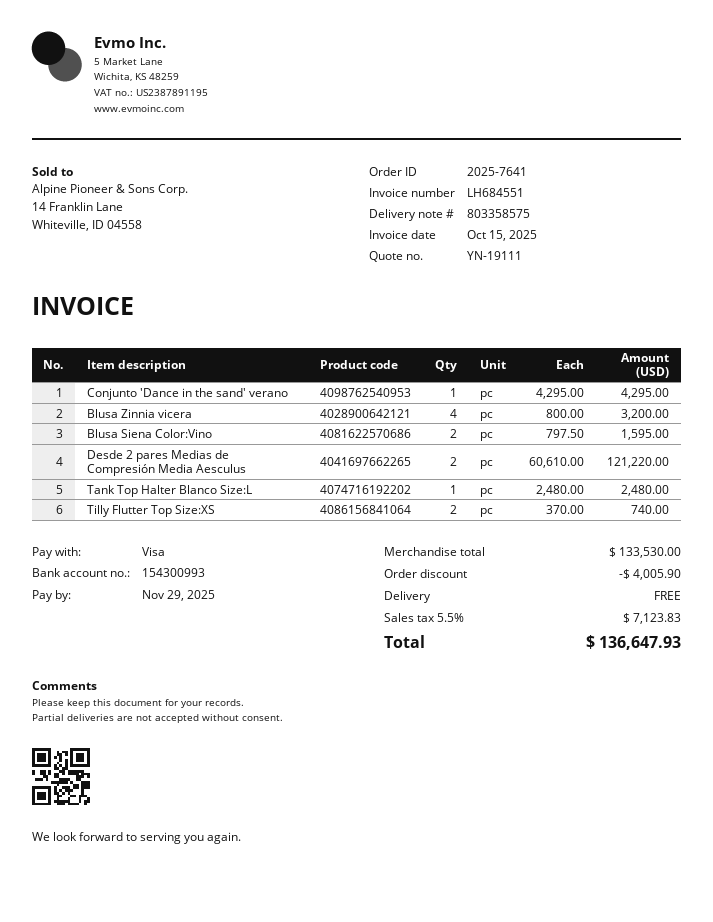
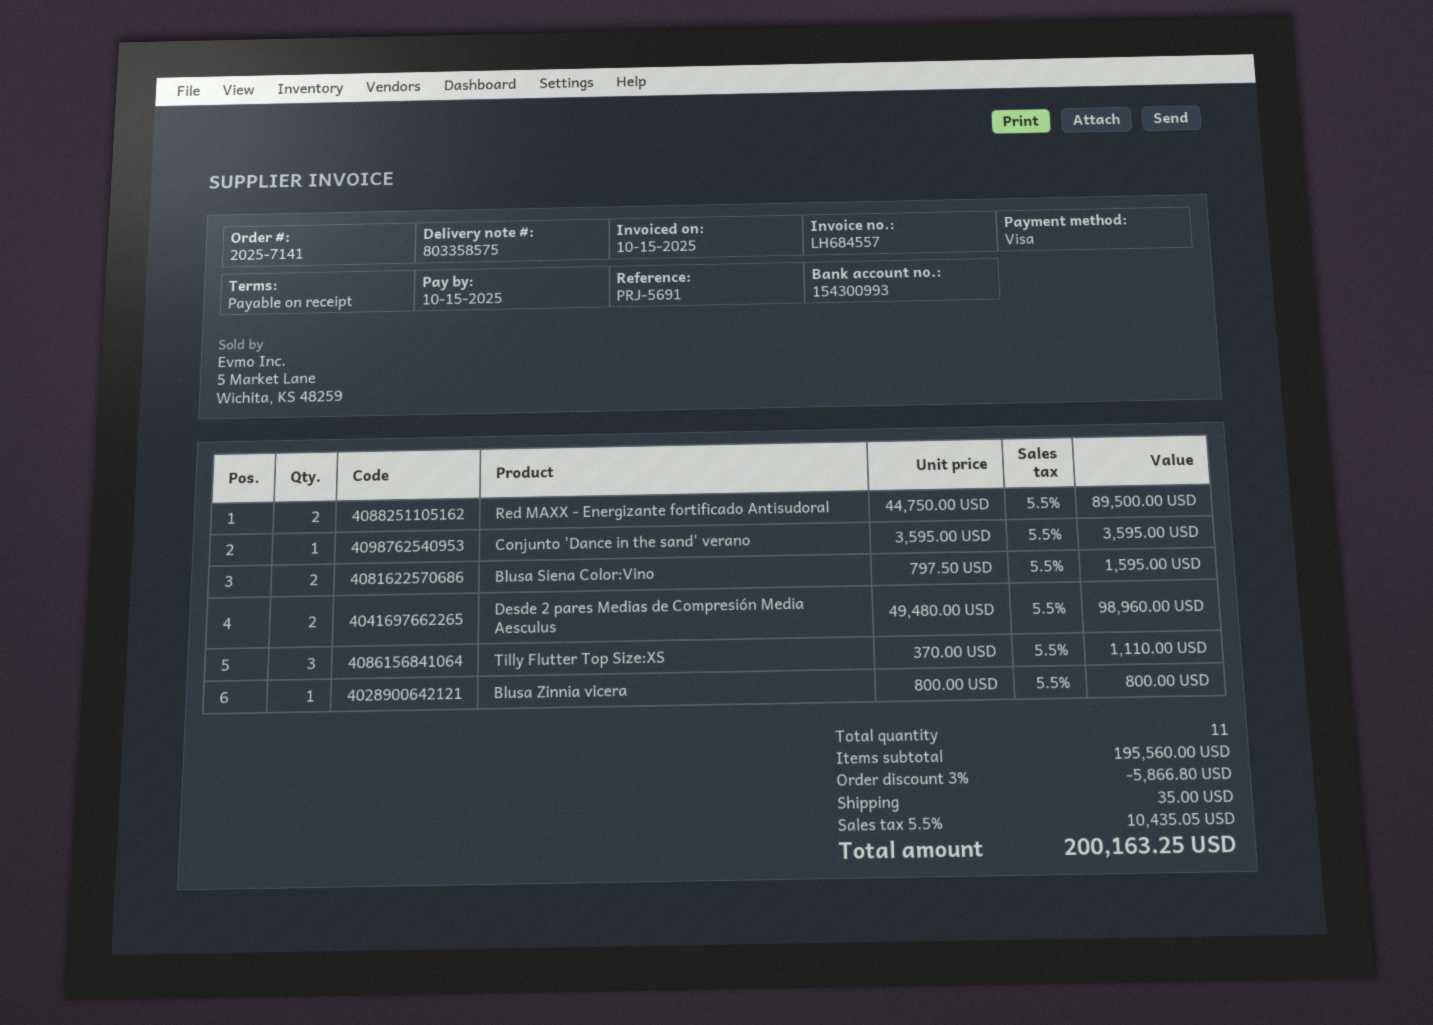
order number: 2025-7641 -> 2025-7141
invoice number: LH684551 -> LH684557
due date: 2025-11-29 -> 2025-10-15
Conjunto 'Dance in the sand' verano: 1 x 4295.00 = 4295.00 -> 1 x 3595.00 = 3595.00
Blusa Zinnia vicera: 4 x 800.00 = 3200.00 -> 1 x 800.00 = 800.00
Desde 2 pares Medias de Compresión Media Aesculus: 2 x 60610.00 = 121220.00 -> 2 x 49480.00 = 98960.00
Tank Top Halter Blanco Size:L: 1 x 2480.00 = 2480.00 -> none
Tilly Flutter Top Size:XS: 2 x 370.00 = 740.00 -> 3 x 370.00 = 1110.00
Red MAXX - Energizante fortificado Antisudoral: none -> 2 x 44750.00 = 89500.00
subtotal: 133530.00 -> 195560.00
discount: 4005.90 -> 5866.80
shipping: 0.00 -> 35.00
tax: 5.5% = 7123.83 -> 5.5% = 10435.05
total: 136647.93 -> 200163.25

